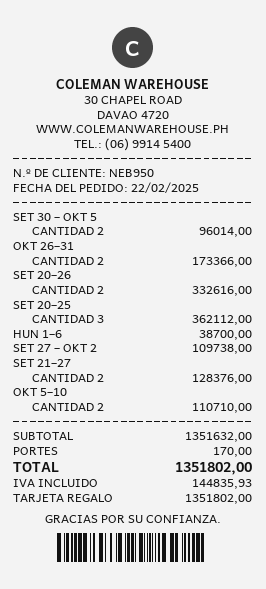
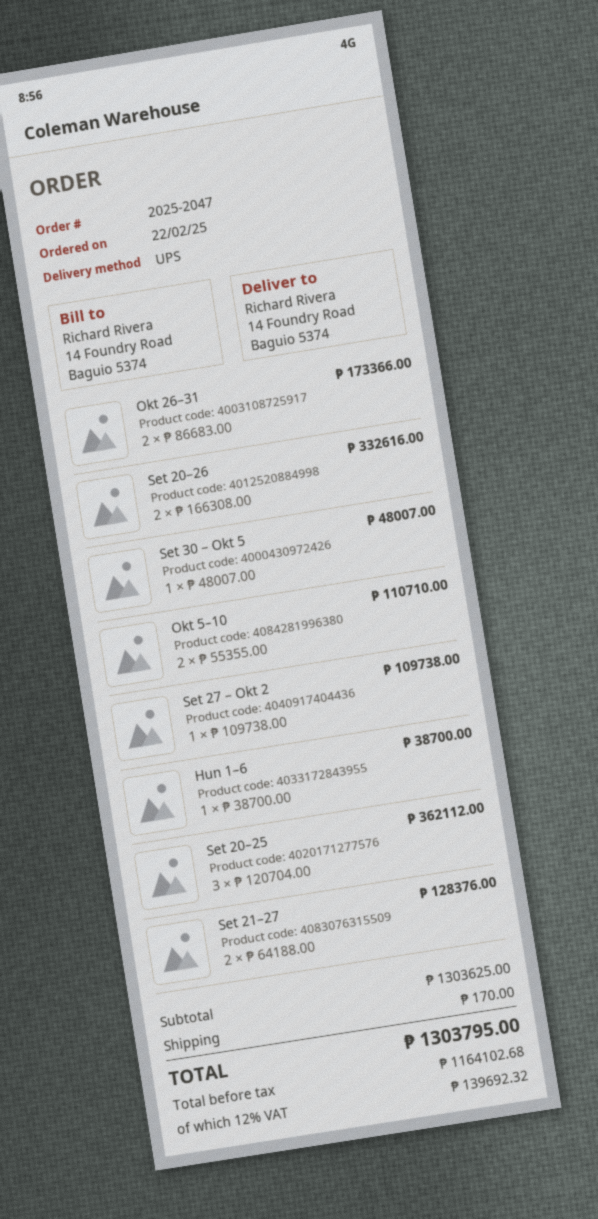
SET 30 – OKT 5: 2 for 96014.00 -> 1 for 48007.00
subtotal: 1351632.00 -> 1303625.00
tax: 144835.93 -> 139692.32
total: 1351802.00 -> 1303795.00

